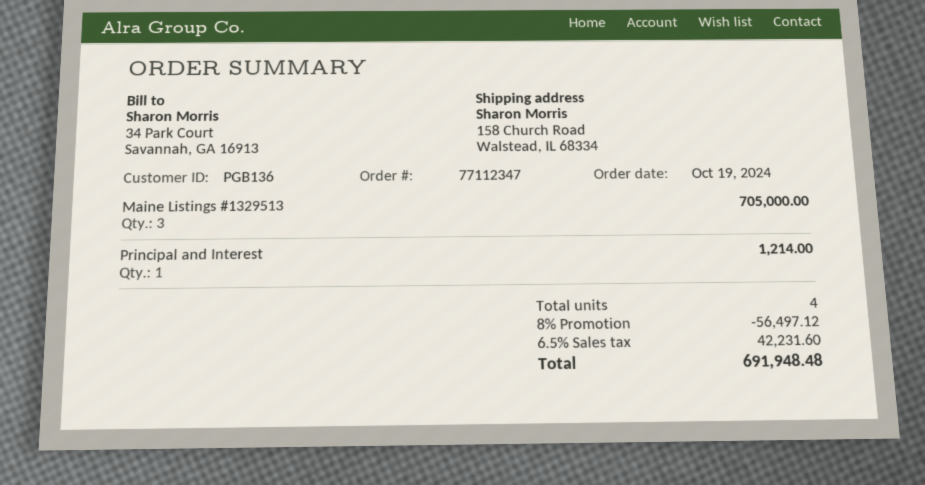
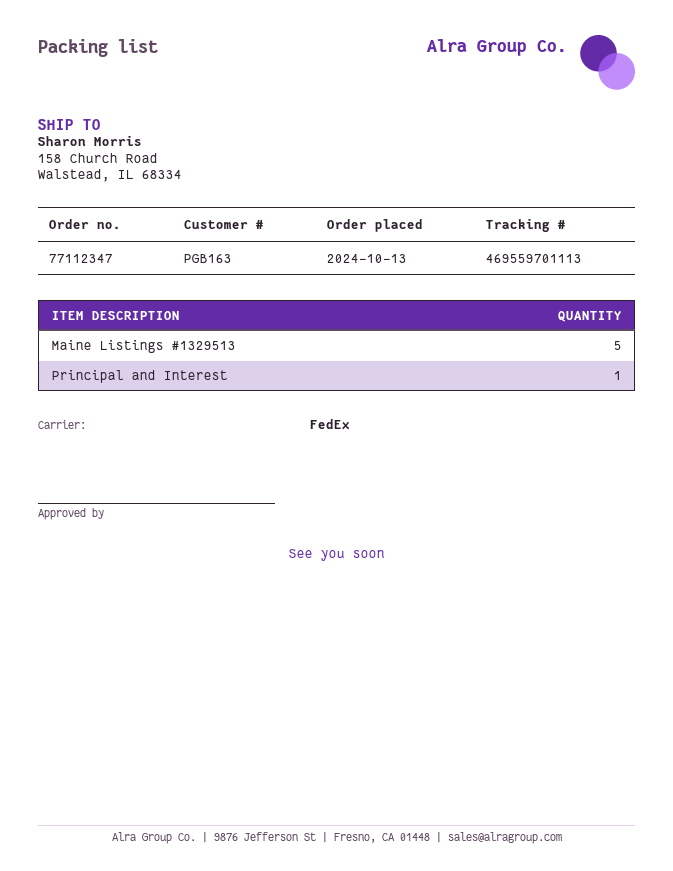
order date: 2024-10-19 -> 2024-10-13
customer number: PGB136 -> PGB163
Maine Listings #1329513: 3 -> 5

